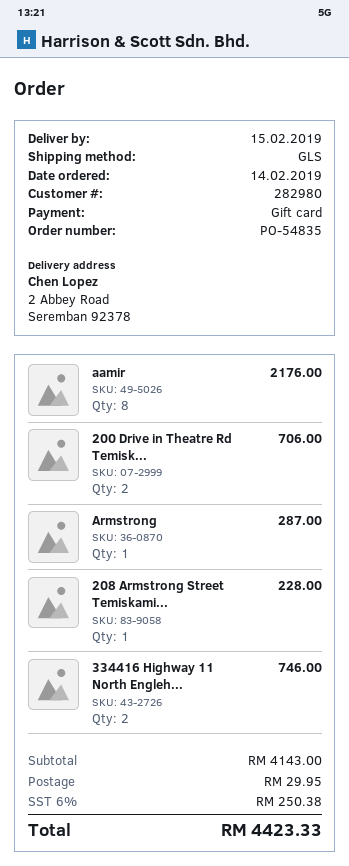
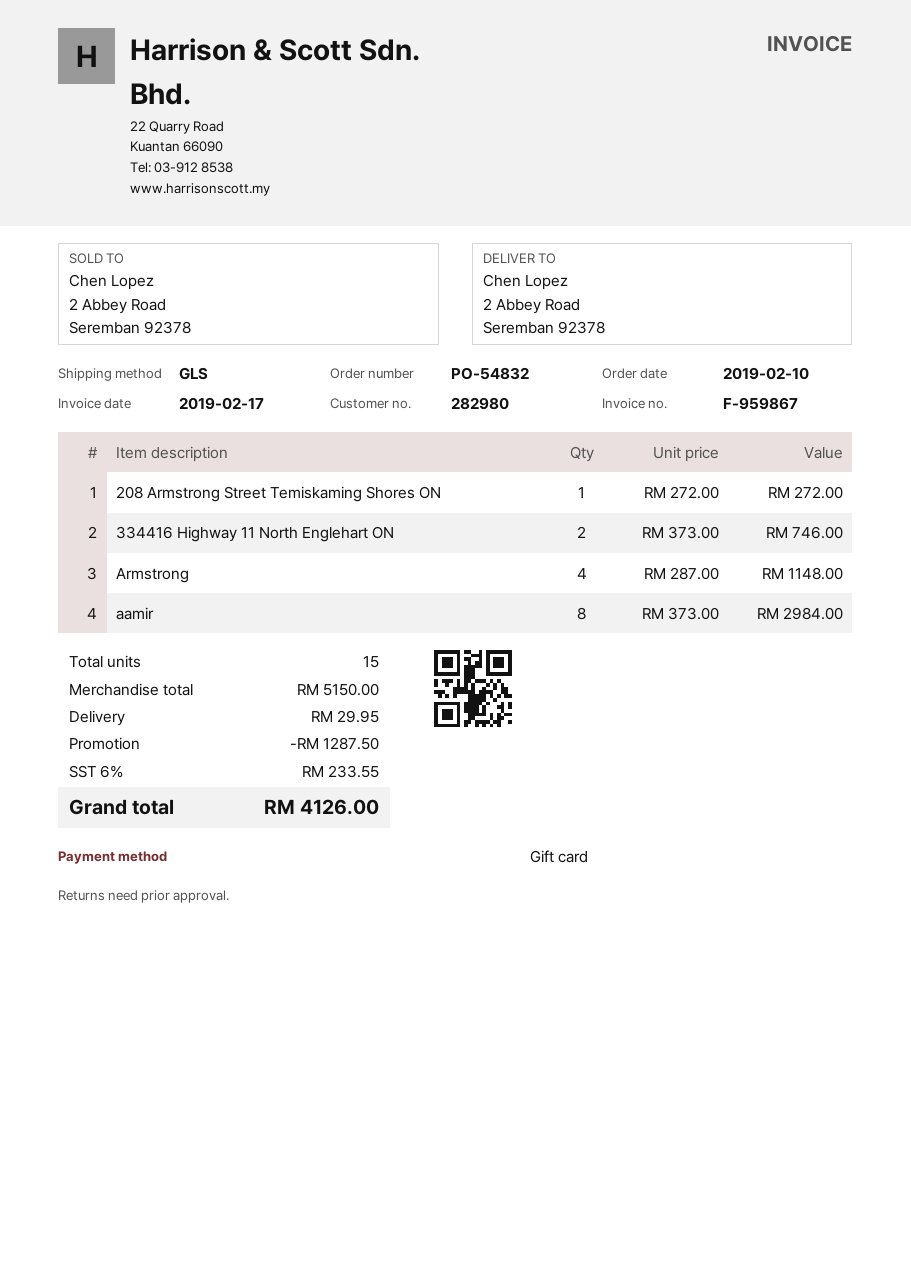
order number: PO-54835 -> PO-54832
order date: 2019-02-14 -> 2019-02-10
aamir: 8 for 2176.00 -> 8 for 2984.00
200 Drive in Theatre Rd Temisk...: 2 for 706.00 -> none
Armstrong: 1 for 287.00 -> 4 for 1148.00
208 Armstrong Street Temiskami...: 1 for 228.00 -> 1 for 272.00
subtotal: 4143.00 -> 5150.00
discount: none -> 1287.50
tax: 6% = 250.38 -> 6% = 233.55
total: 4423.33 -> 4126.00

